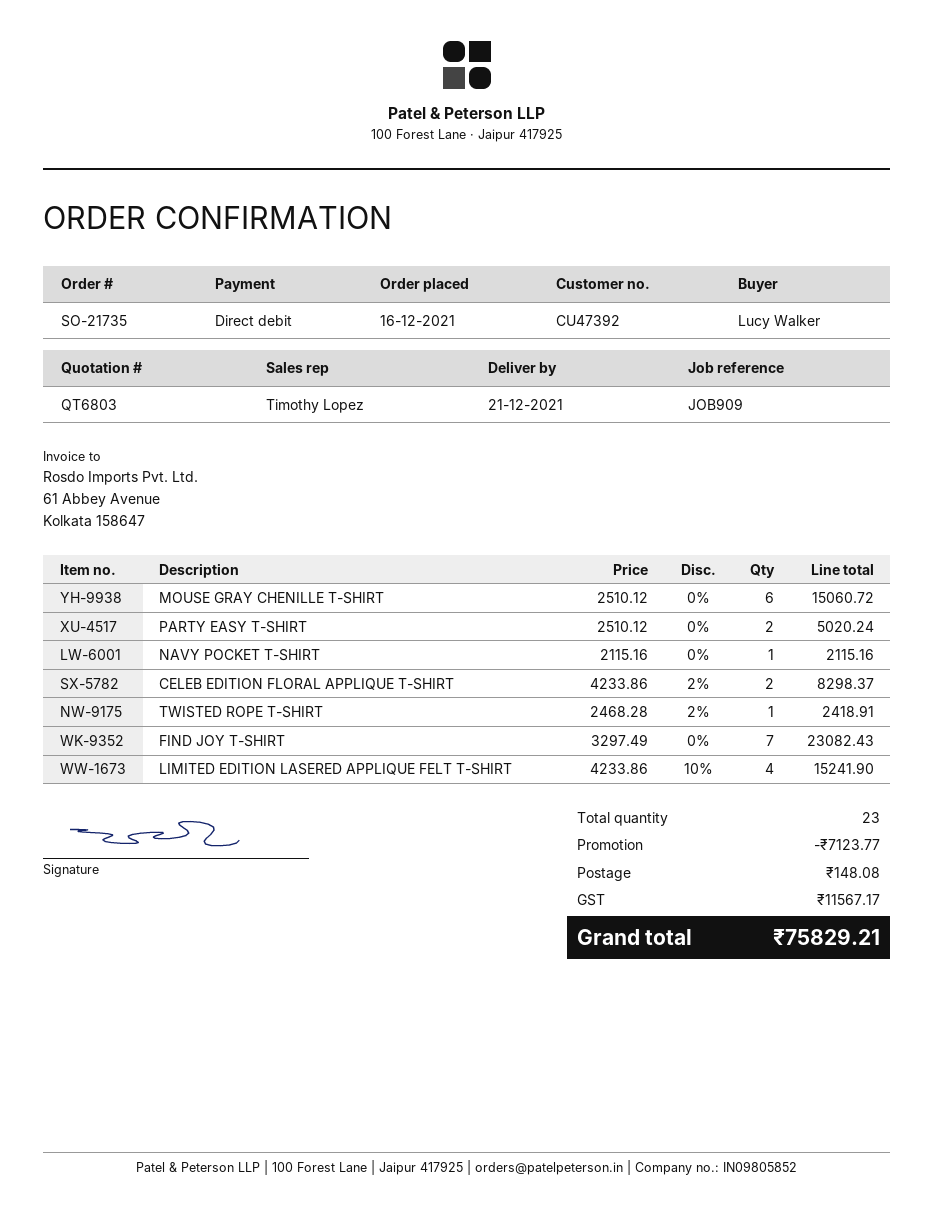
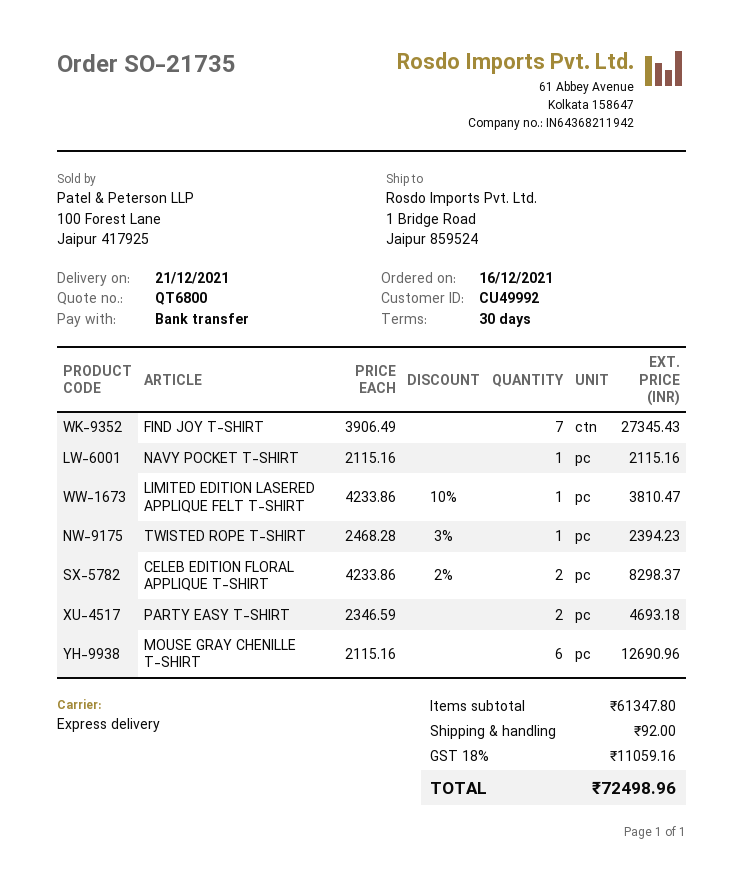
quote number: QT6803 -> QT6800
customer number: CU47392 -> CU49992
payment method: direct debit -> bank transfer
MOUSE GRAY CHENILLE T-SHIRT: 6 x 2510.12 = 15060.72 -> 6 x 2115.16 = 12690.96
PARTY EASY T-SHIRT: 2 x 2510.12 = 5020.24 -> 2 x 2346.59 = 4693.18
TWISTED ROPE T-SHIRT: 1 x 2468.28 - 2% = 2418.91 -> 1 x 2468.28 - 3% = 2394.23
FIND JOY T-SHIRT: 7 x 3297.49 = 23082.43 -> 7 x 3906.49 = 27345.43
LIMITED EDITION LASERED APPLIQUE FELT T-SHIRT: 4 x 4233.86 - 10% = 15241.90 -> 1 x 4233.86 - 10% = 3810.47
discount: 7123.77 -> none
shipping: 148.08 -> 92.00
tax: 11567.17 -> 11059.16
total: 75829.21 -> 72498.96

